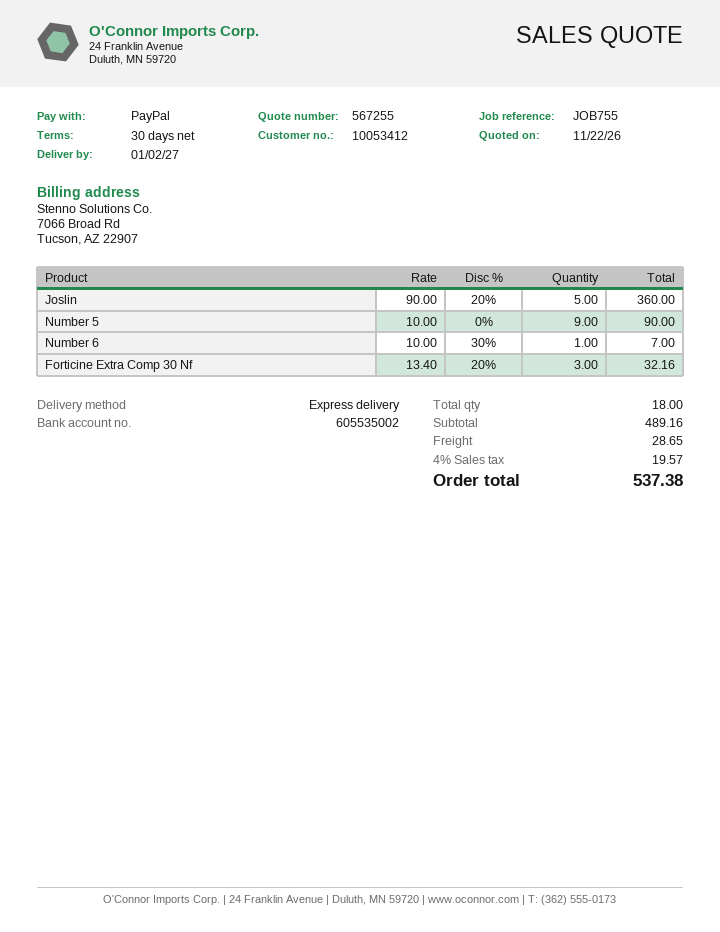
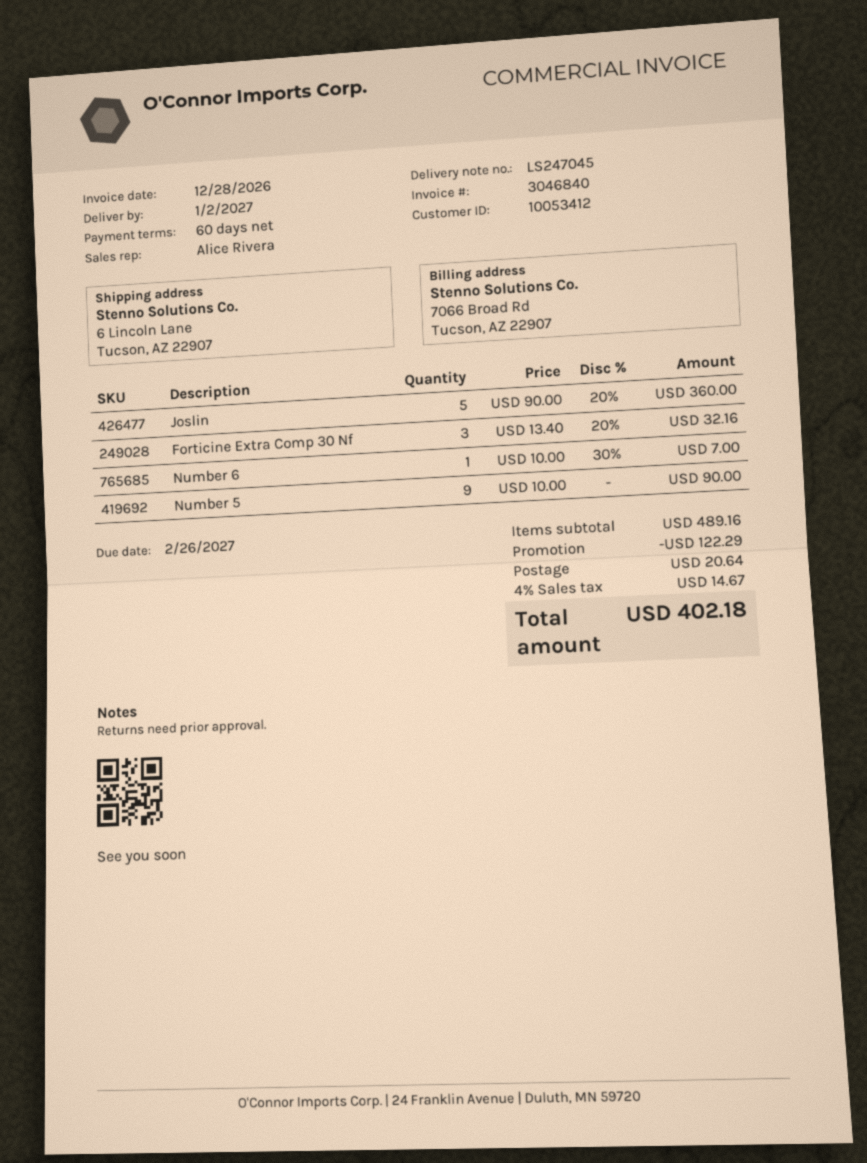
payment terms: 30 days -> 60 days
discount: none -> 122.29
shipping: 28.65 -> 20.64
tax: 4% = 19.57 -> 4% = 14.67
total: 537.38 -> 402.18

